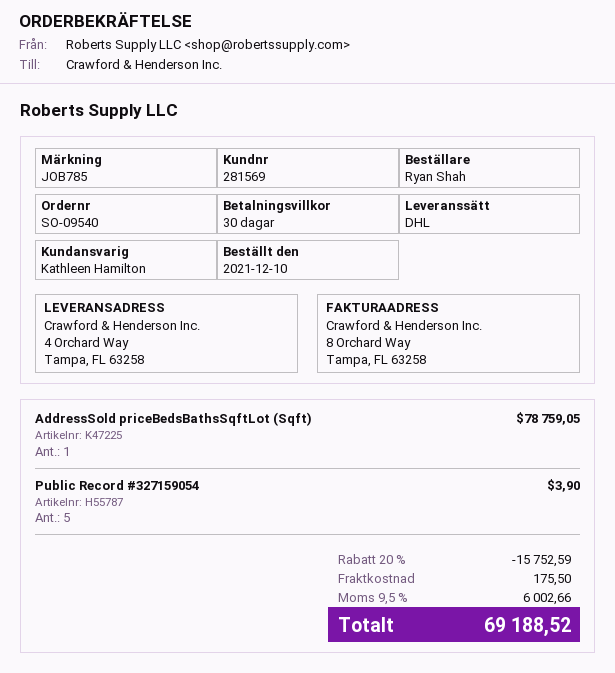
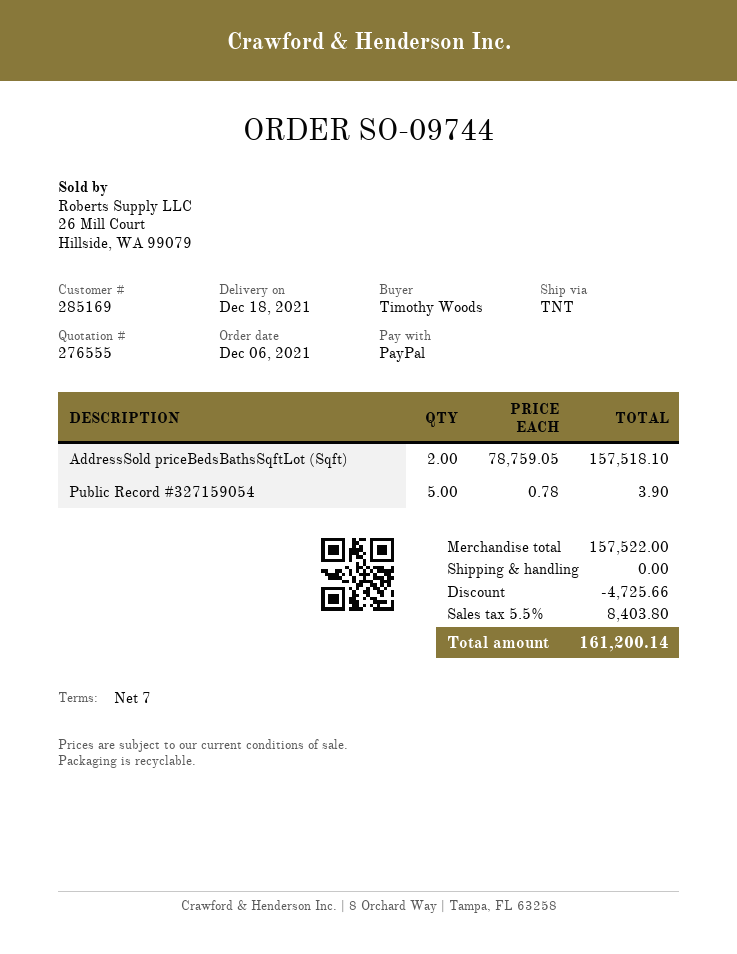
order number: SO-09540 -> SO-09744
order date: 2021-12-10 -> 2021-12-06
payment terms: 30 days -> 7 days
customer number: 281569 -> 285169
ordered by: Ryan Shah -> Timothy Woods
shipping method: DHL -> TNT
AddressSold priceBedsBathsSqftLot (Sqft): 1 for 78759.05 -> 2 for 157518.10
discount: 15752.59 -> 4725.66
shipping: 175.50 -> 0.00
tax: 9.5% = 6002.66 -> 5.5% = 8403.80
total: 69188.52 -> 161200.14

